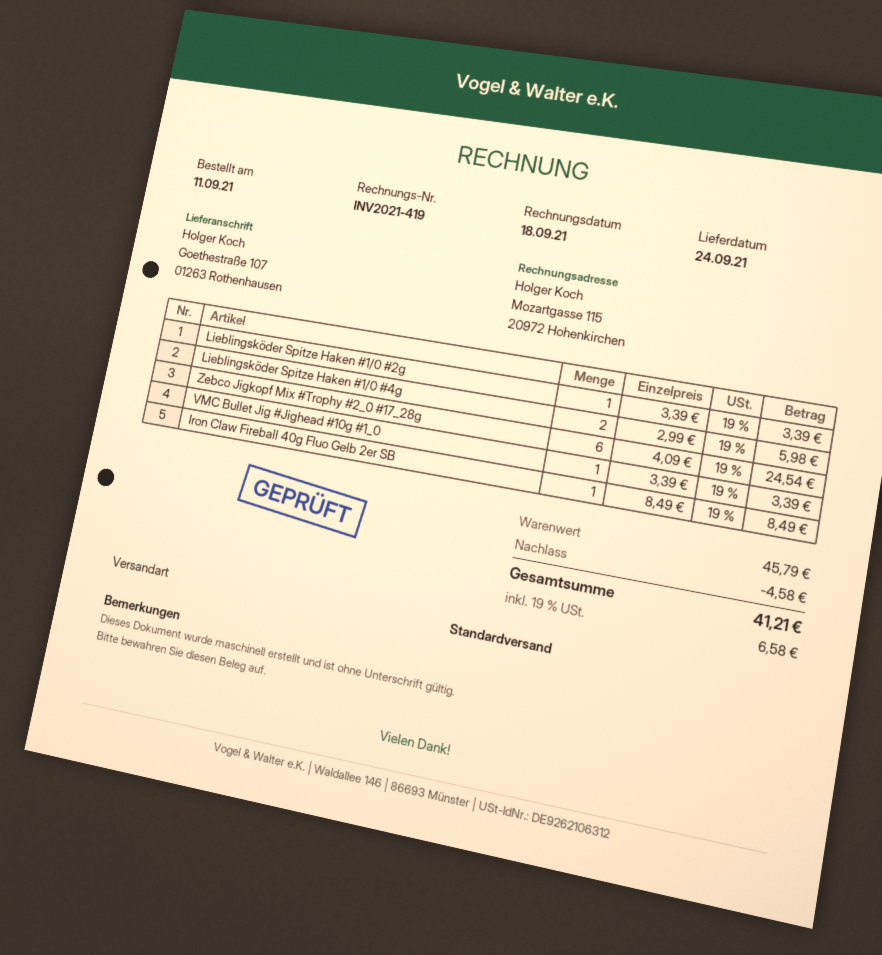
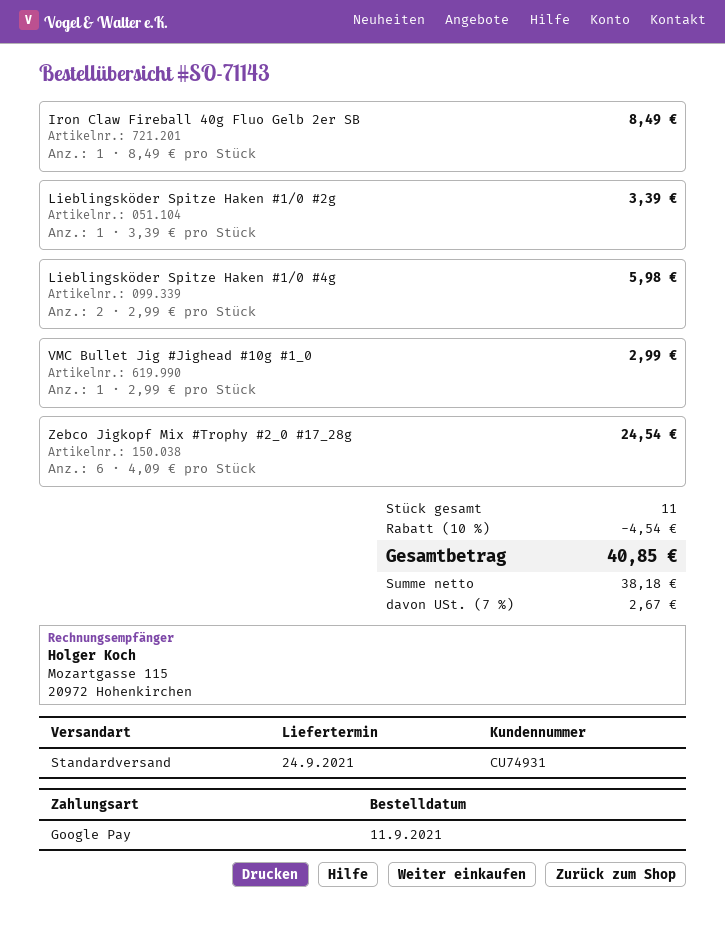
VMC Bullet Jig #Jighead #10g #1_0: 1 x 3.39 = 3.39 -> 1 x 2.99 = 2.99
discount: 4.58 -> 4.54
tax: 19% = 6.58 -> 7% = 2.67
total: 41.21 -> 40.85

